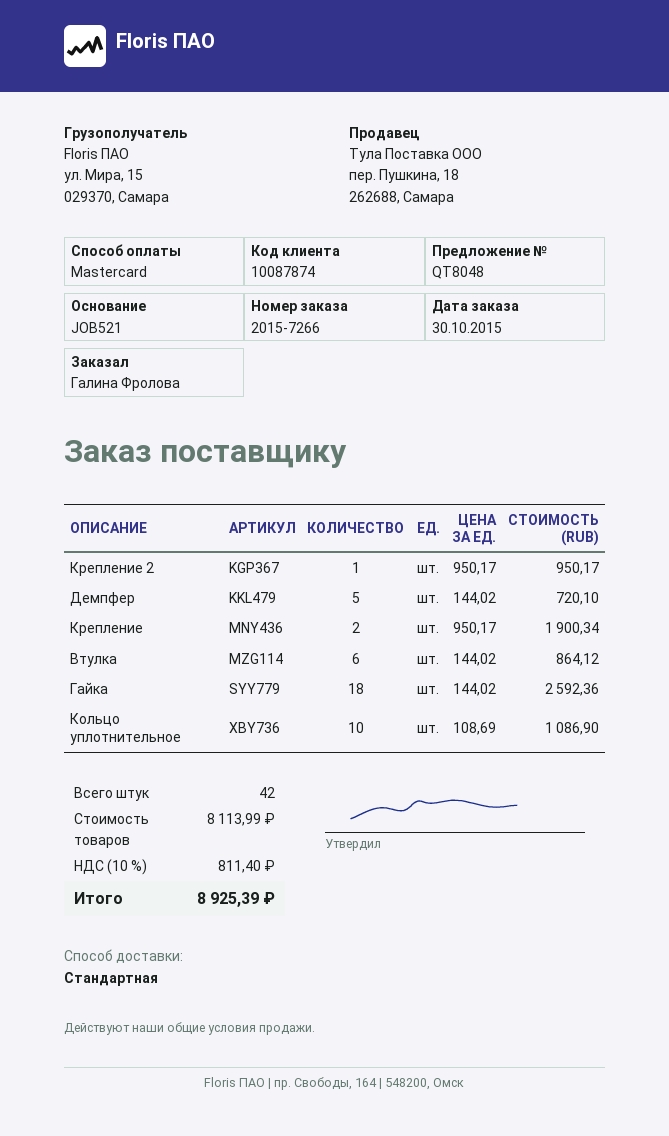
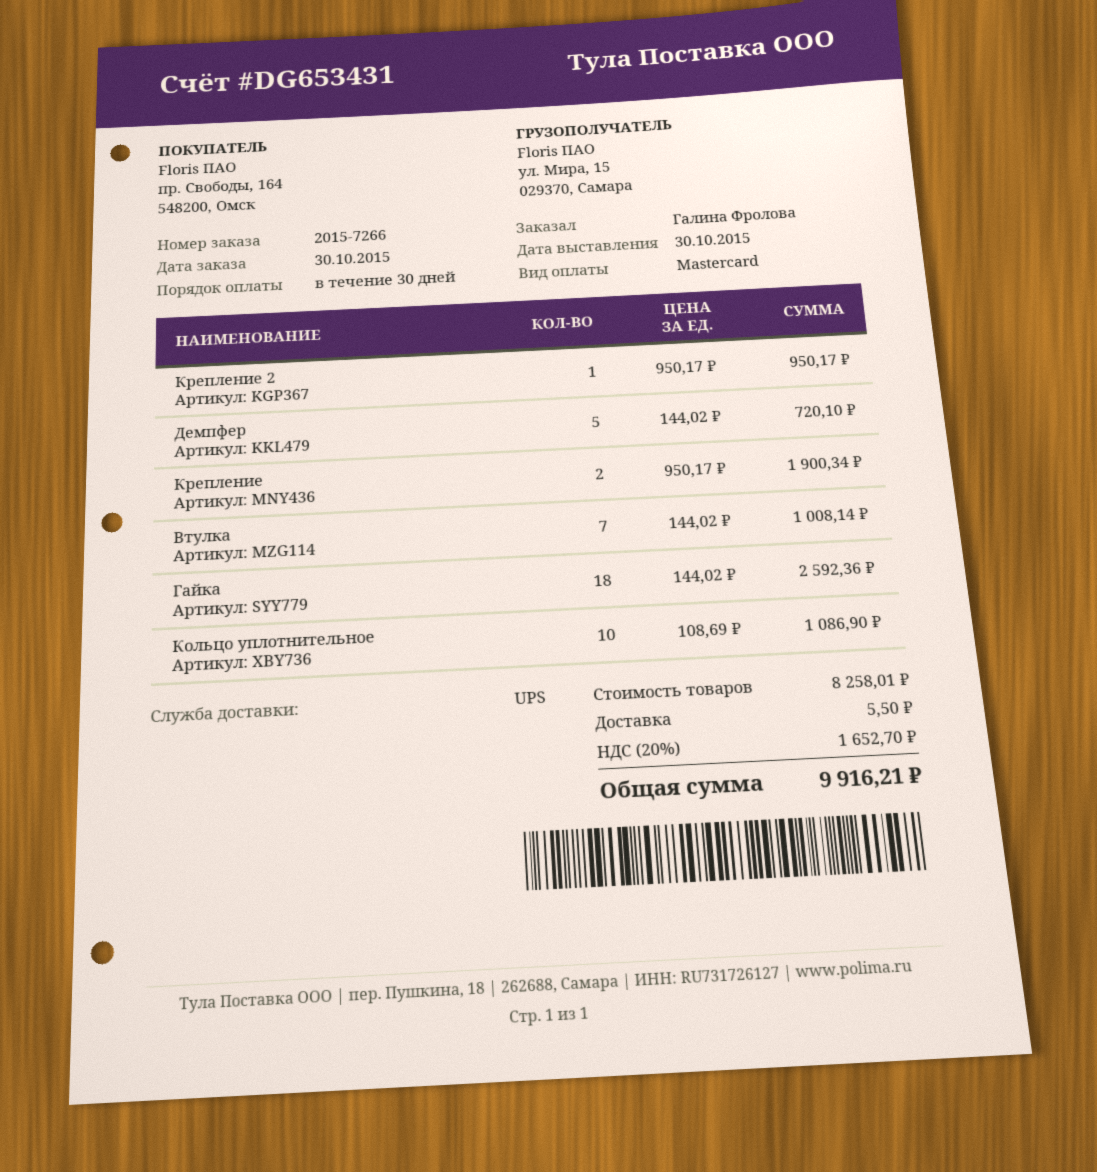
shipping method: standard -> UPS
Втулка: 6 x 144.02 = 864.12 -> 7 x 144.02 = 1008.14
subtotal: 8113.99 -> 8258.01
shipping: none -> 5.50
tax: 10% = 811.40 -> 20% = 1652.70
total: 8925.39 -> 9916.21

